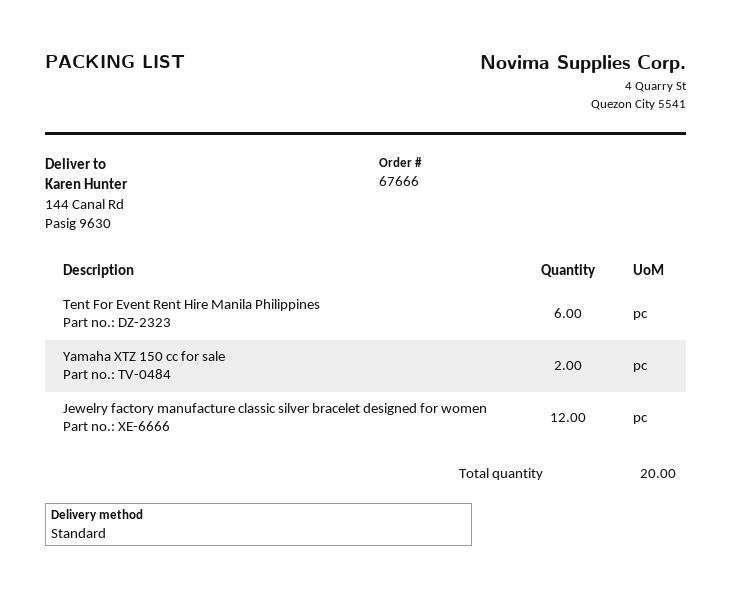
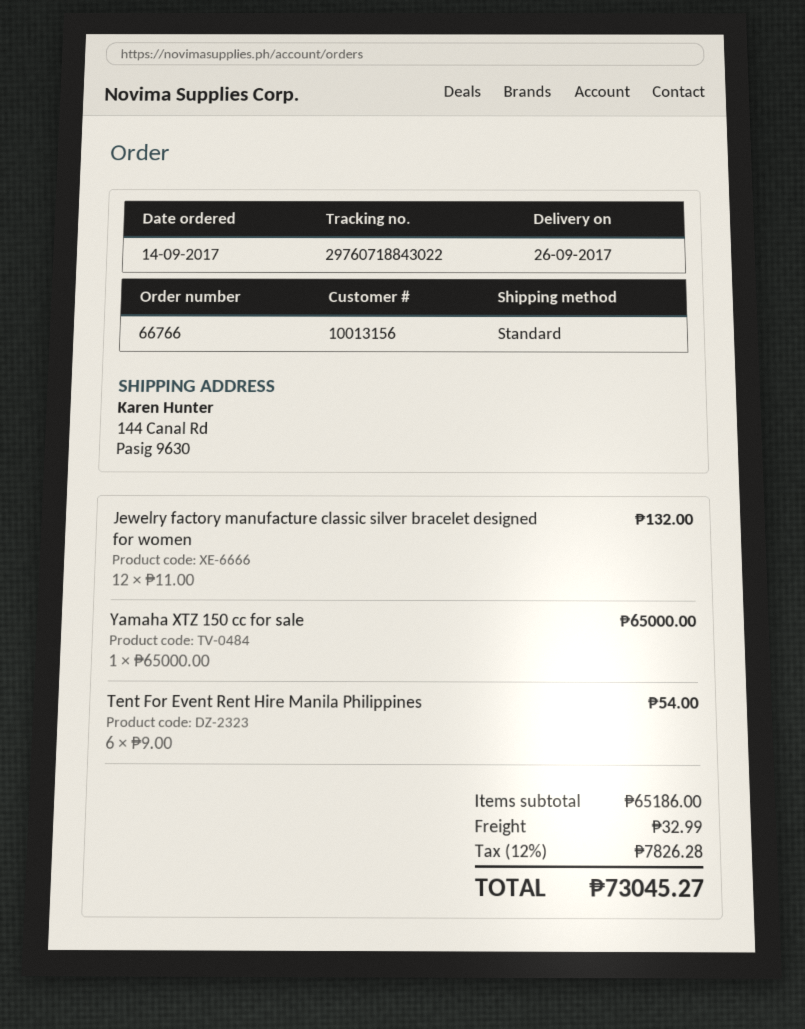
order number: 67666 -> 66766
Yamaha XTZ 150 cc for sale: 2 -> 1

